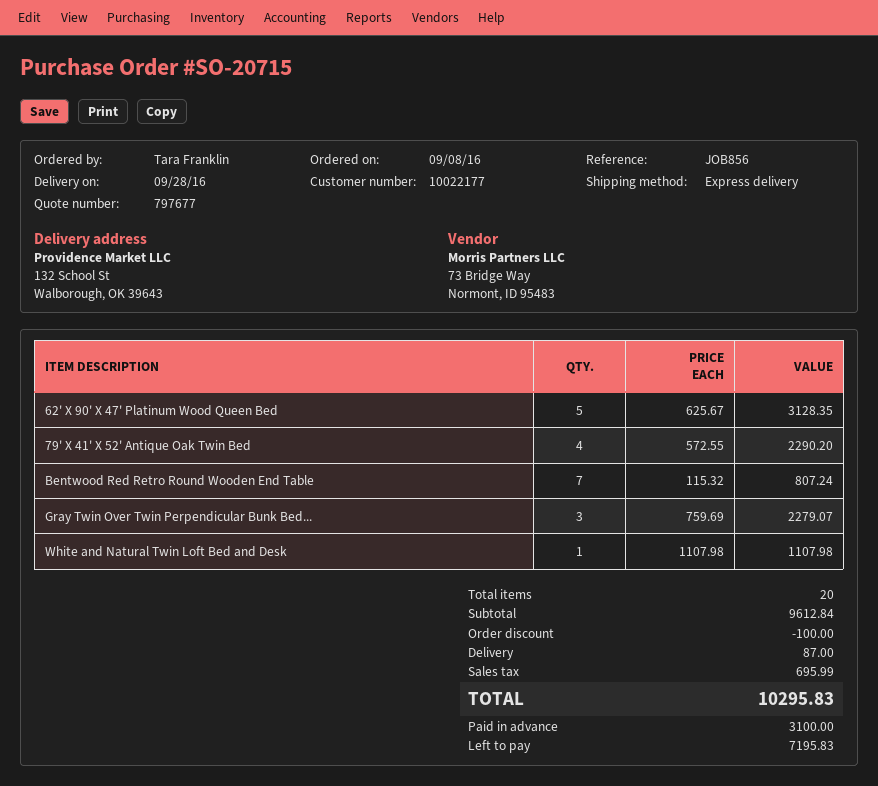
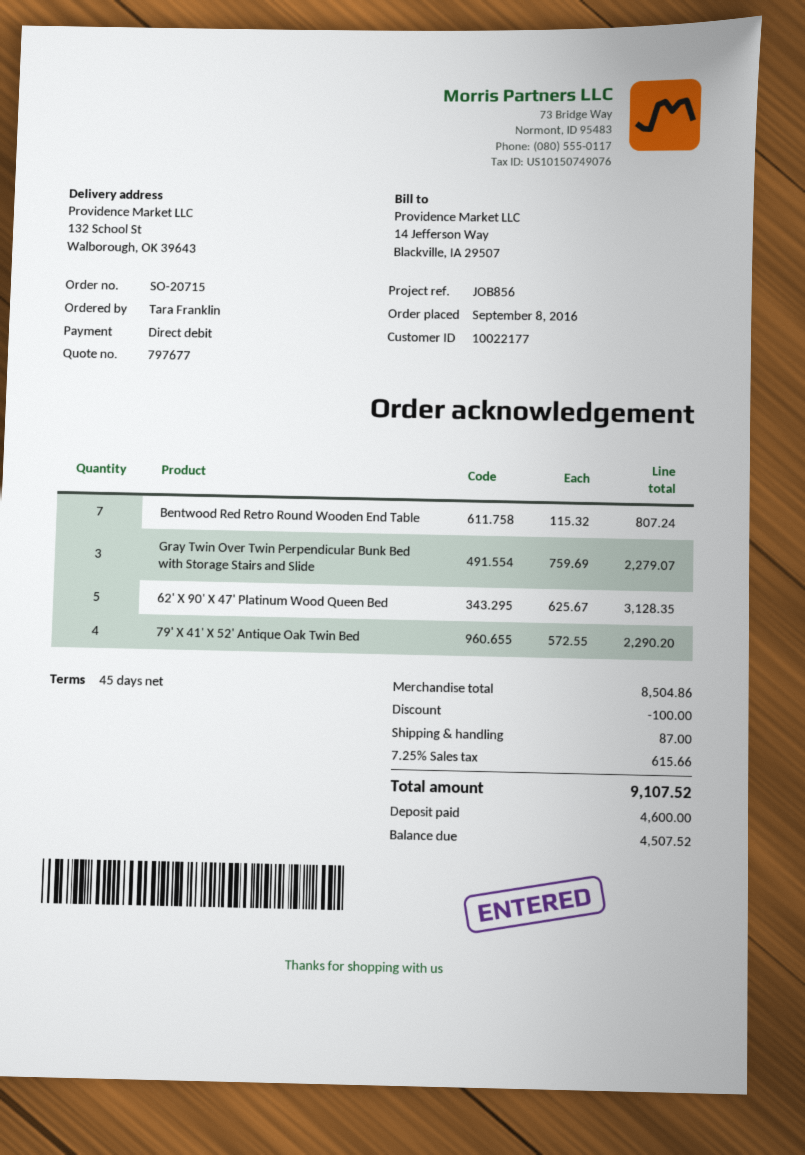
White and Natural Twin Loft Bed and Desk: 1 x 1107.98 = 1107.98 -> none
subtotal: 9612.84 -> 8504.86
tax: 695.99 -> 615.66
total: 10295.83 -> 9107.52
deposit: 3100.00 -> 4600.00
balance: 7195.83 -> 4507.52

